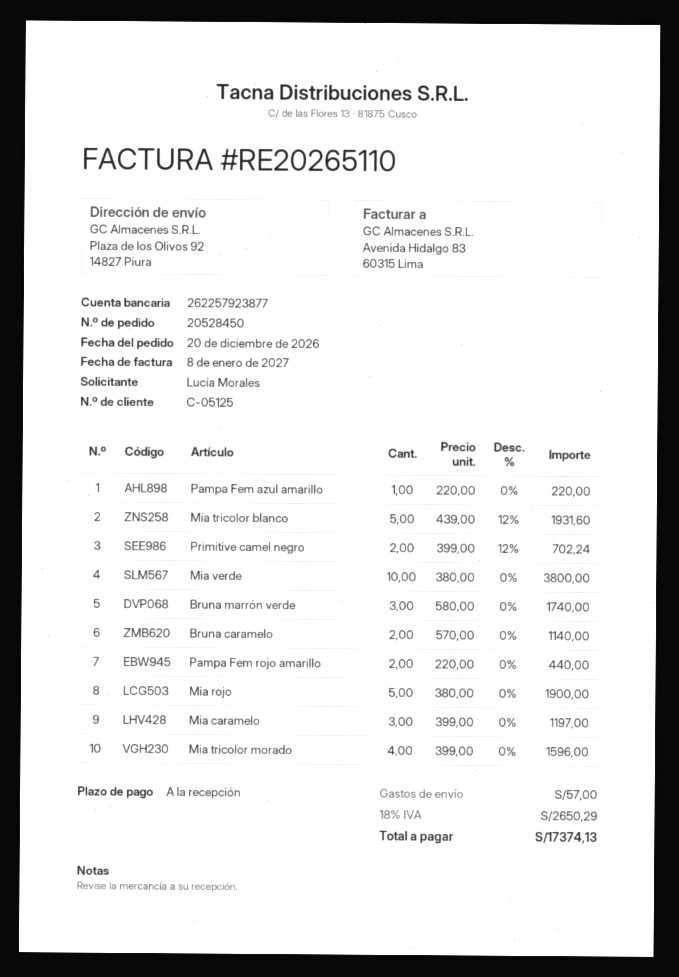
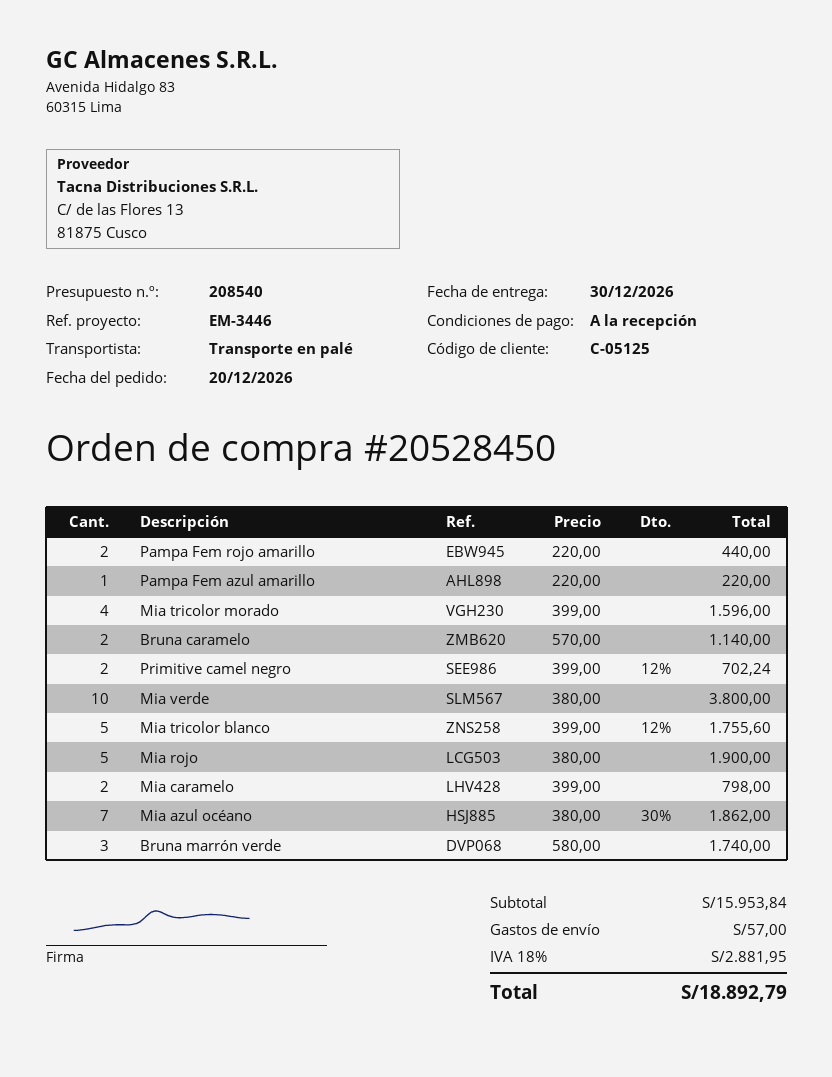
Mia tricolor blanco: 5 x 439.00 - 12% = 1931.60 -> 5 x 399.00 - 12% = 1755.60
Mia caramelo: 3 x 399.00 = 1197.00 -> 2 x 399.00 = 798.00
Mia azul océano: none -> 7 x 380.00 - 30% = 1862.00
tax: 18% = 2650.29 -> 18% = 2881.95
total: 17374.13 -> 18892.79

